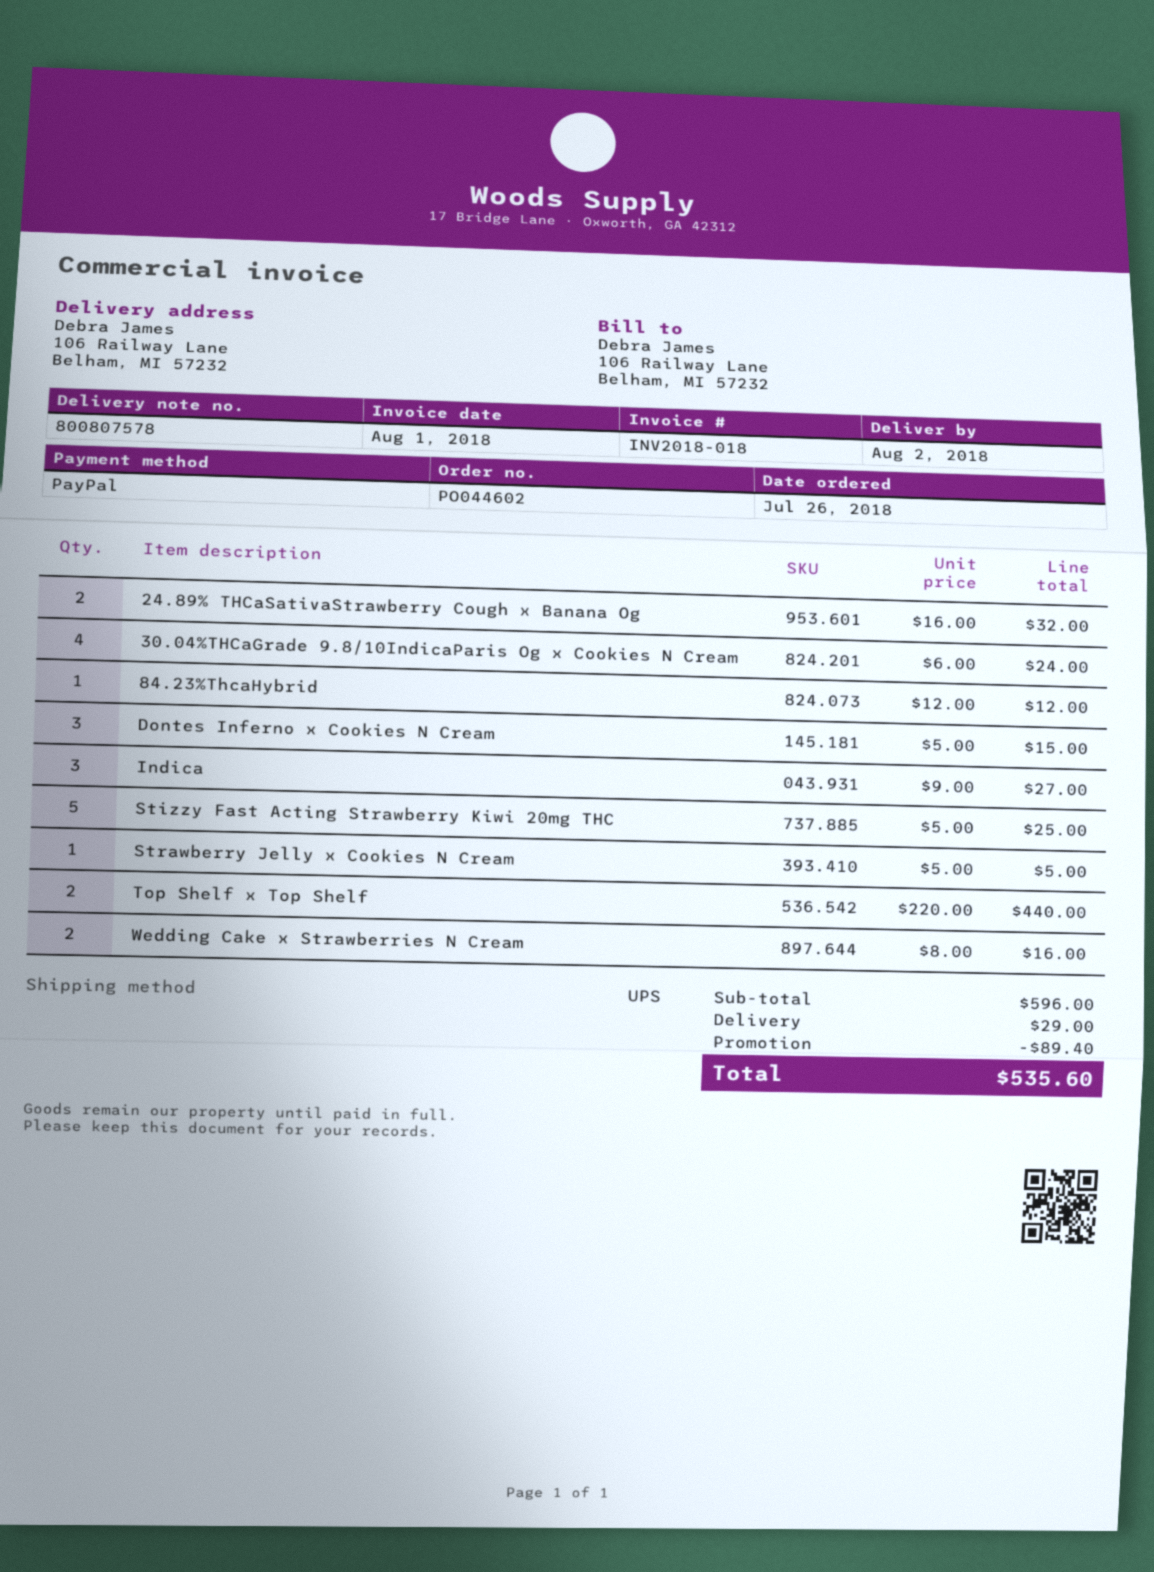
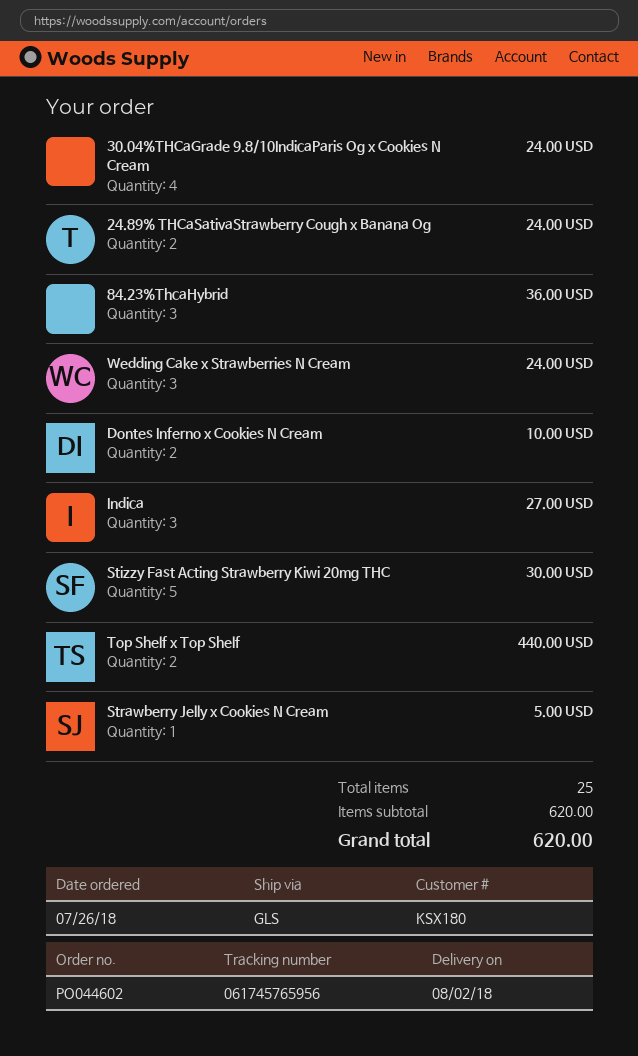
shipping method: UPS -> GLS
24.89% THCaSativaStrawberry Cough x Banana Og: 2 for 32.00 -> 2 for 24.00
84.23%ThcaHybrid: 1 for 12.00 -> 3 for 36.00
Dontes Inferno x Cookies N Cream: 3 for 15.00 -> 2 for 10.00
Stizzy Fast Acting Strawberry Kiwi 20mg THC: 5 for 25.00 -> 5 for 30.00
Wedding Cake x Strawberries N Cream: 2 for 16.00 -> 3 for 24.00
subtotal: 596.00 -> 620.00
discount: 89.40 -> none
shipping: 29.00 -> none
total: 535.60 -> 620.00

